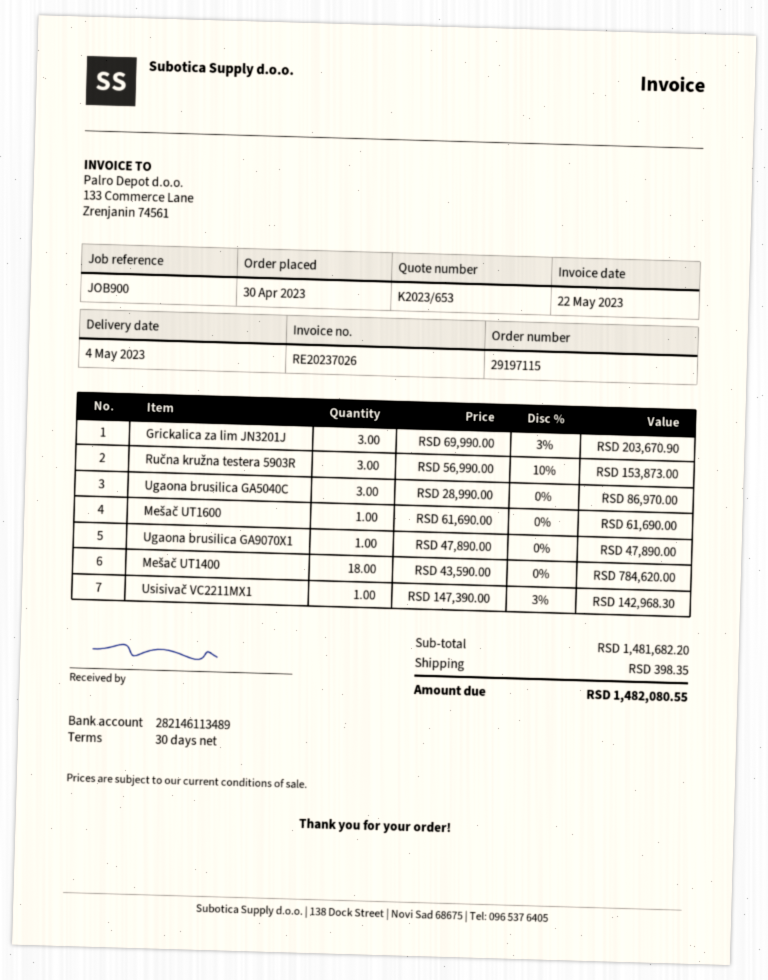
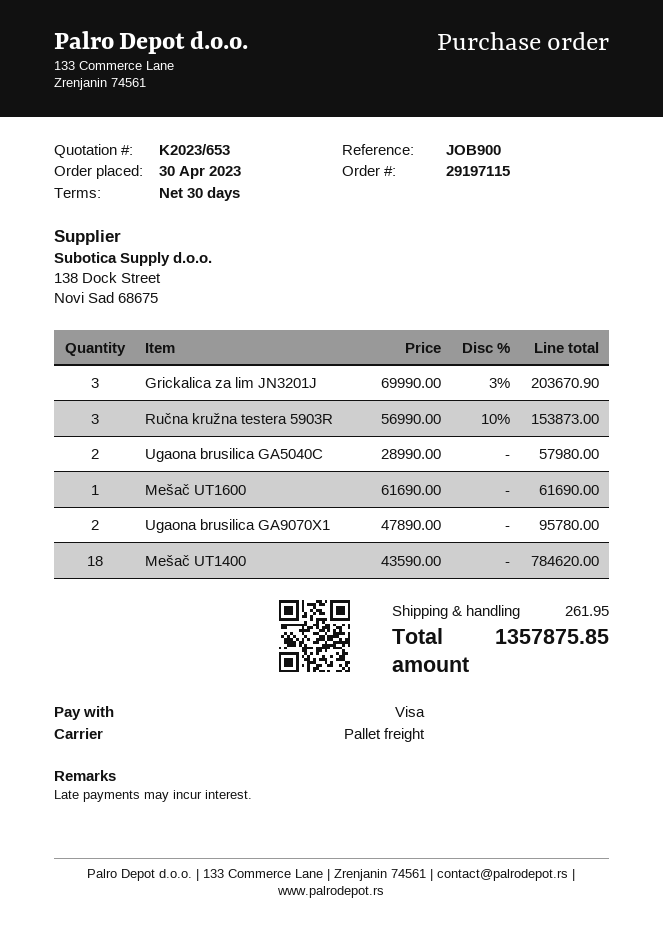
Ugaona brusilica GA5040C: 3 x 28990.00 = 86970.00 -> 2 x 28990.00 = 57980.00
Ugaona brusilica GA9070X1: 1 x 47890.00 = 47890.00 -> 2 x 47890.00 = 95780.00
Usisivač VC2211MX1: 1 x 147390.00 - 3% = 142968.30 -> none
shipping: 398.35 -> 261.95
total: 1482080.55 -> 1357875.85

